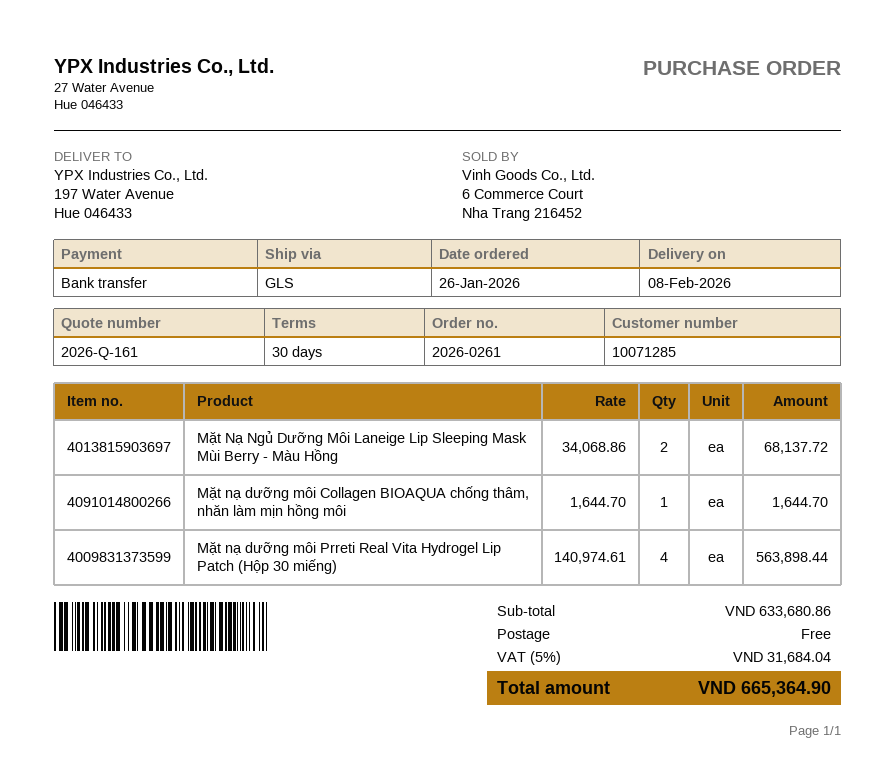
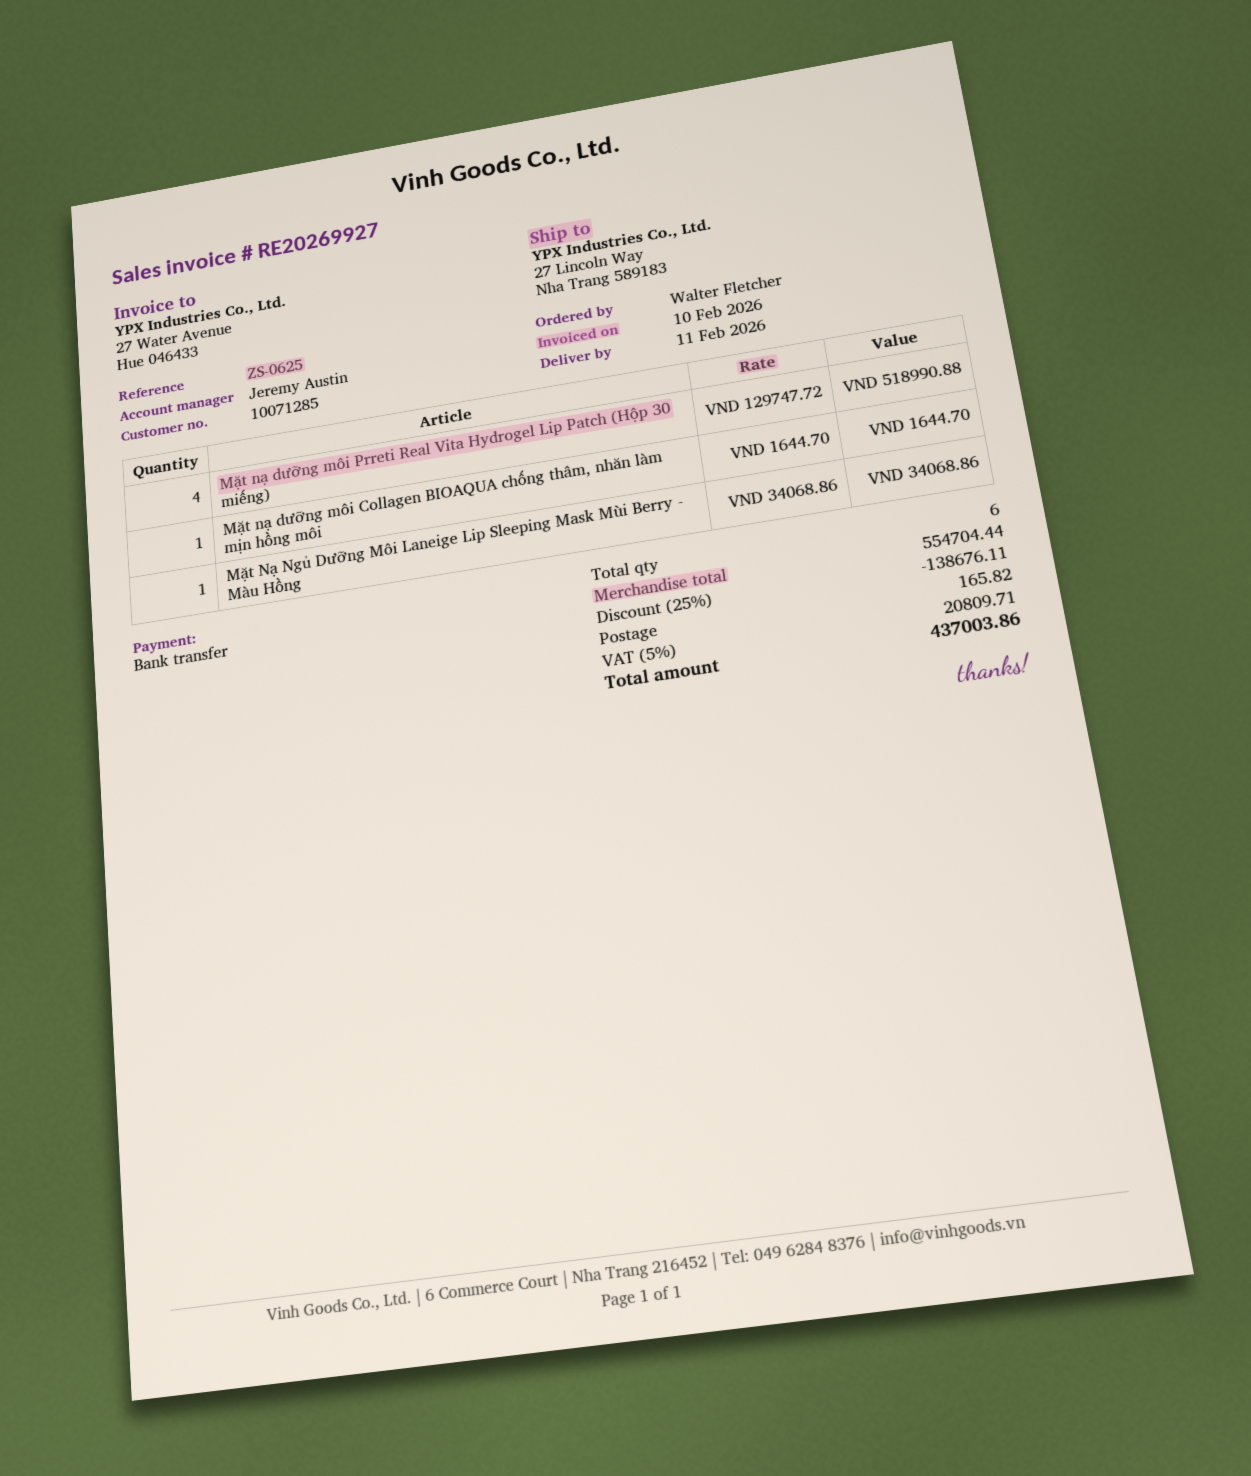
delivery date: 2026-02-08 -> 2026-02-11
ship to: 197 Water Avenue, Hue 046433 -> 27 Lincoln Way, Nha Trang 589183
Mặt Nạ Ngủ Dưỡng Môi Laneige Lip Sleeping Mask Mùi Berry - Màu Hồng: 2 x 34068.86 = 68137.72 -> 1 x 34068.86 = 34068.86
Mặt nạ dưỡng môi Prreti Real Vita Hydrogel Lip Patch (Hộp 30 miếng): 4 x 140974.61 = 563898.44 -> 4 x 129747.72 = 518990.88
subtotal: 633680.86 -> 554704.44
discount: none -> 25% = 138676.11
shipping: 0.00 -> 165.82
tax: 5% = 31684.04 -> 5% = 20809.71
total: 665364.90 -> 437003.86

